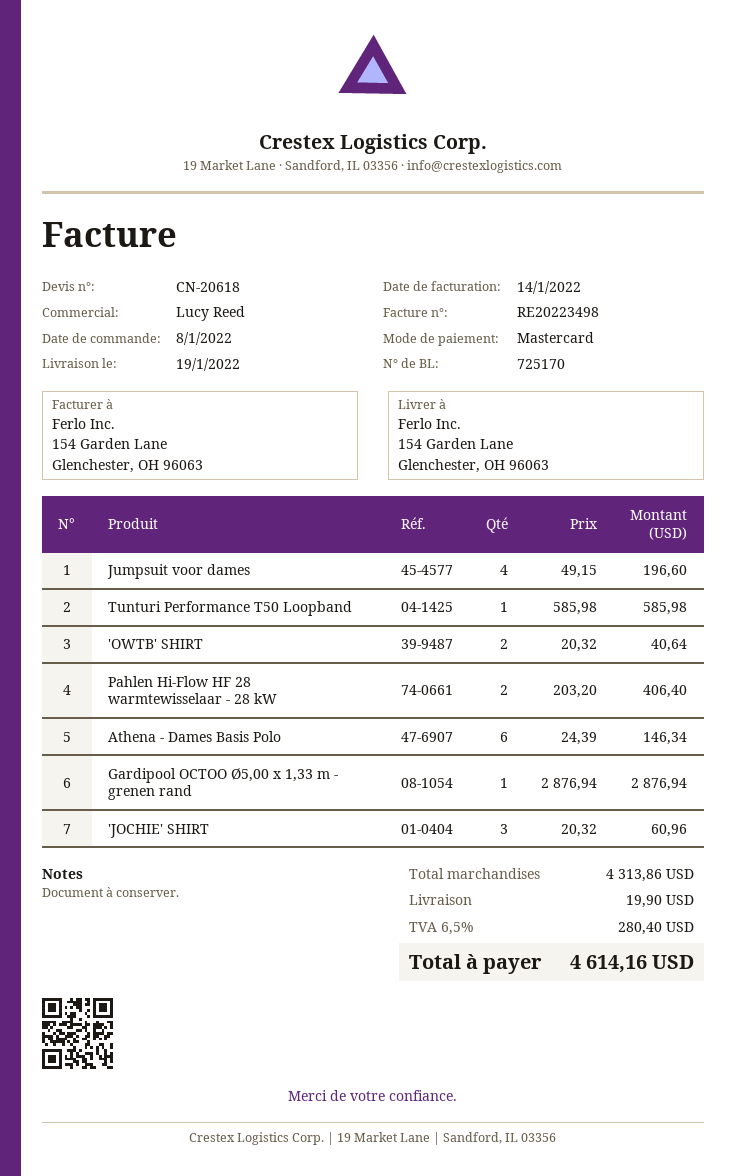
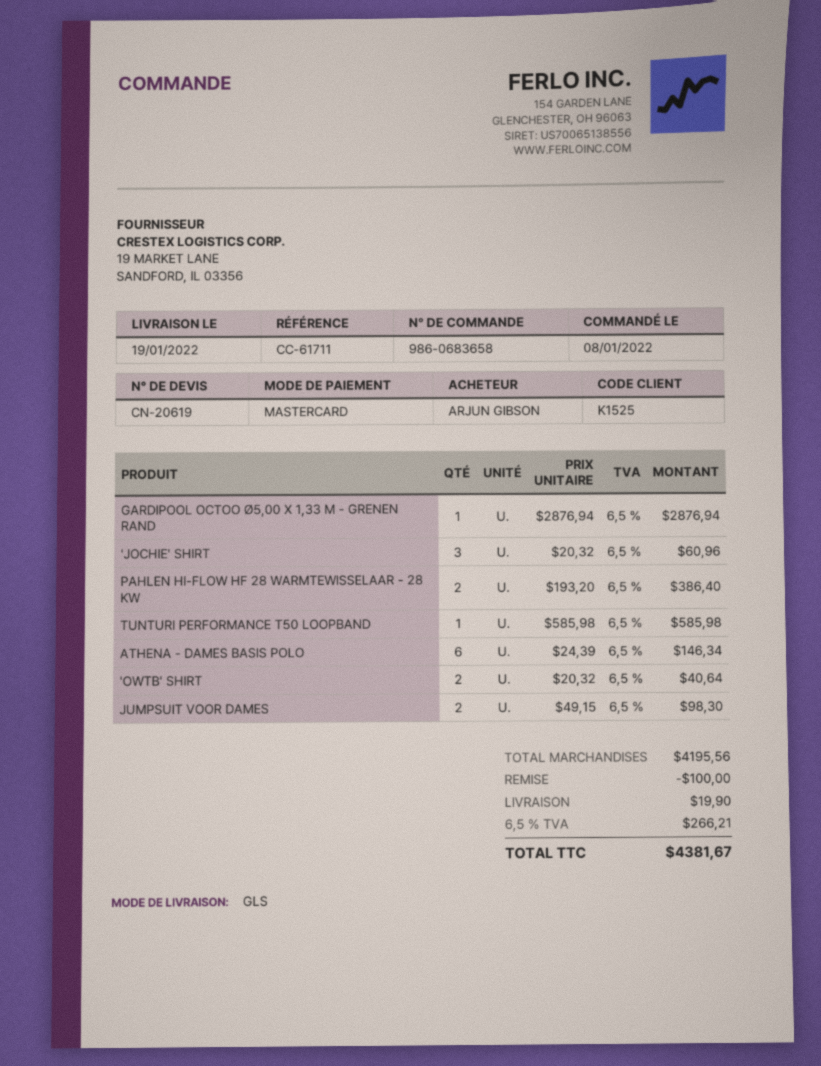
quote number: CN-20618 -> CN-20619
Jumpsuit voor dames: 4 x 49.15 = 196.60 -> 2 x 49.15 = 98.30
Pahlen Hi-Flow HF 28 warmtewisselaar - 28 kW: 2 x 203.20 = 406.40 -> 2 x 193.20 = 386.40
subtotal: 4313.86 -> 4195.56
discount: none -> 100.00
tax: 6.5% = 280.40 -> 6.5% = 266.21
total: 4614.16 -> 4381.67

